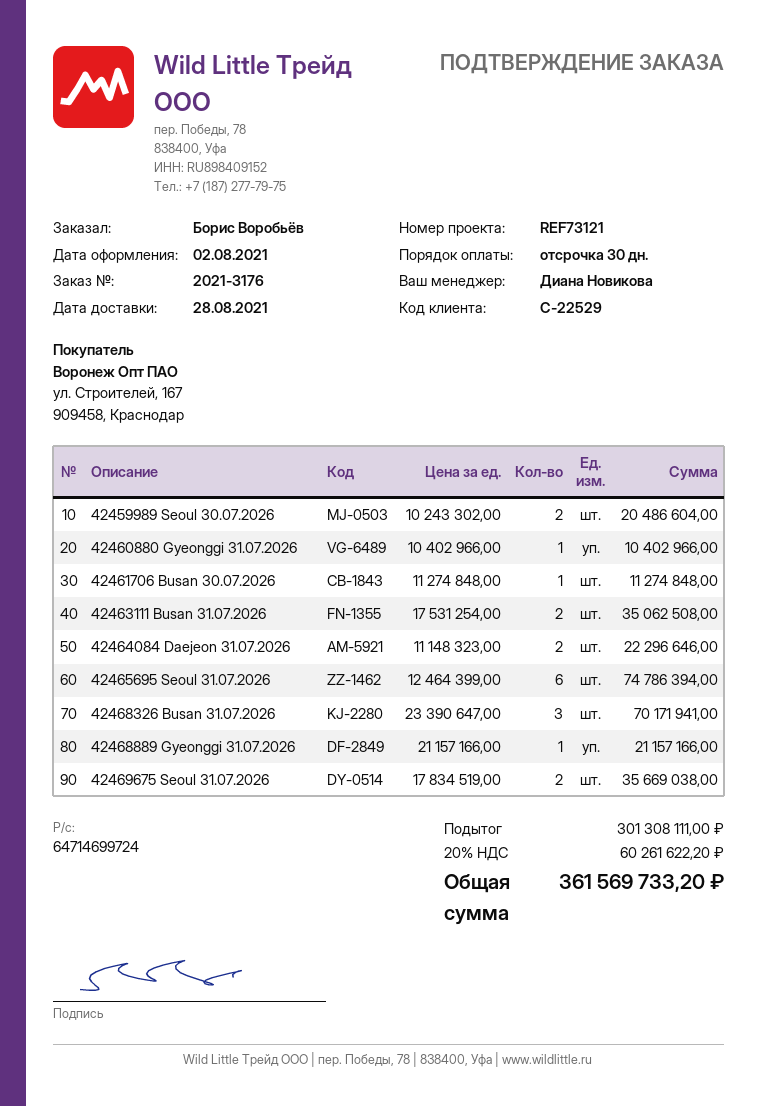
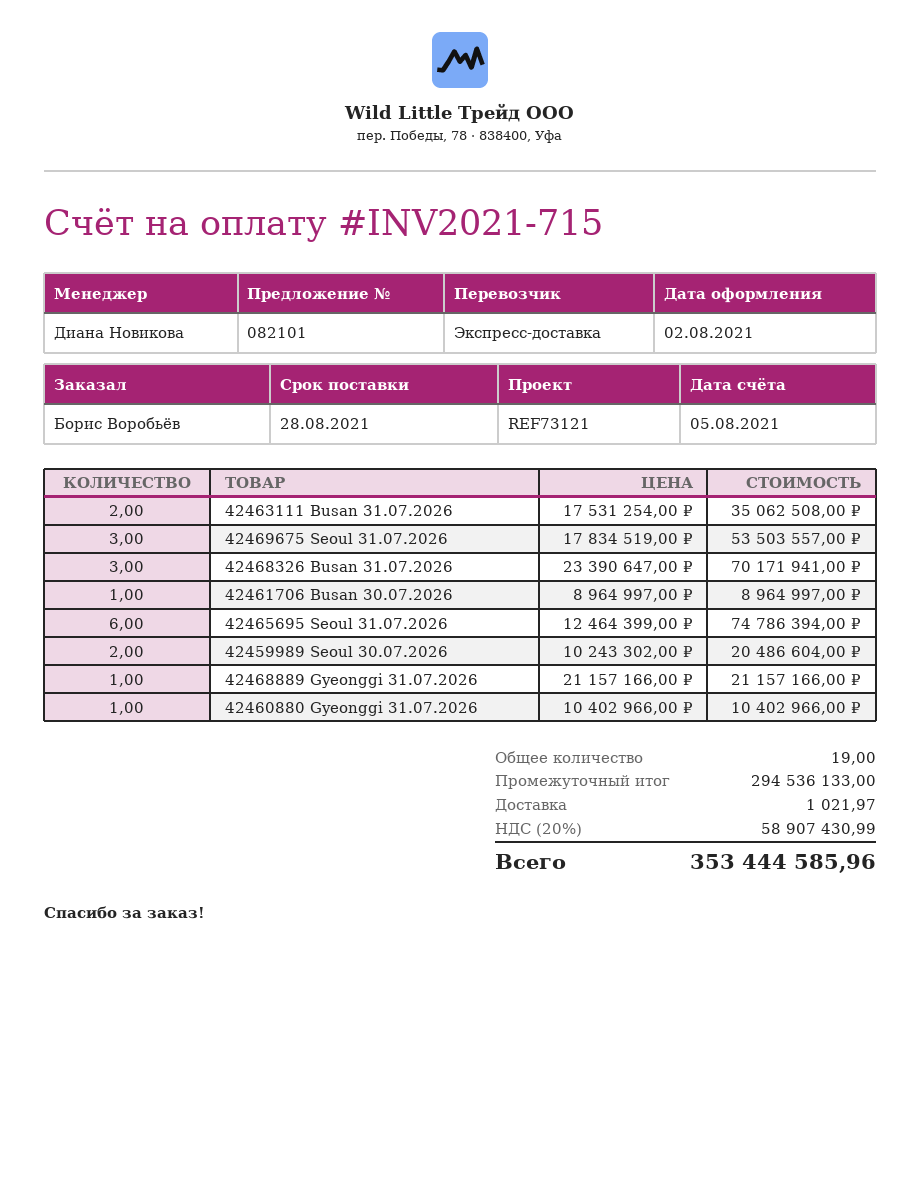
42461706 Busan 30.07.2026: 1 x 11274848.00 = 11274848.00 -> 1 x 8964997.00 = 8964997.00
42464084 Daejeon 31.07.2026: 2 x 11148323.00 = 22296646.00 -> none
42469675 Seoul 31.07.2026: 2 x 17834519.00 = 35669038.00 -> 3 x 17834519.00 = 53503557.00
subtotal: 301308111.00 -> 294536133.00
shipping: none -> 1021.97
tax: 20% = 60261622.20 -> 20% = 58907430.99
total: 361569733.20 -> 353444585.96

